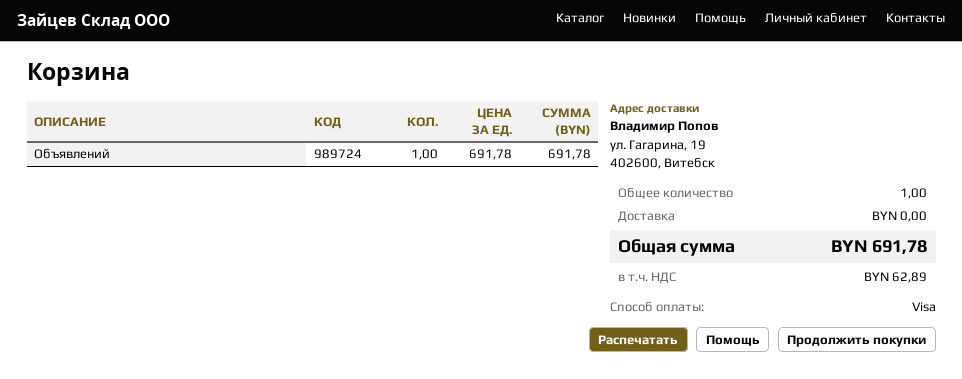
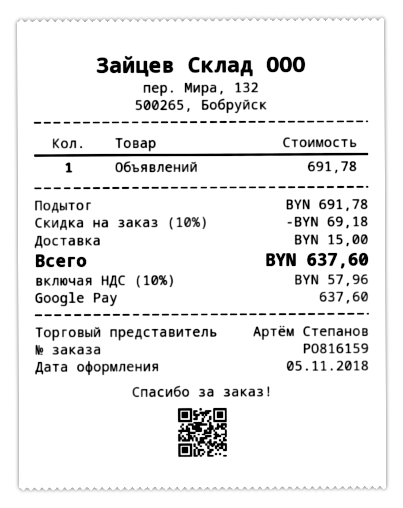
payment method: Visa -> Google Pay
discount: none -> 10% = 69.18
shipping: 0.00 -> 15.00
tax: 62.89 -> 57.96
total: 691.78 -> 637.60

